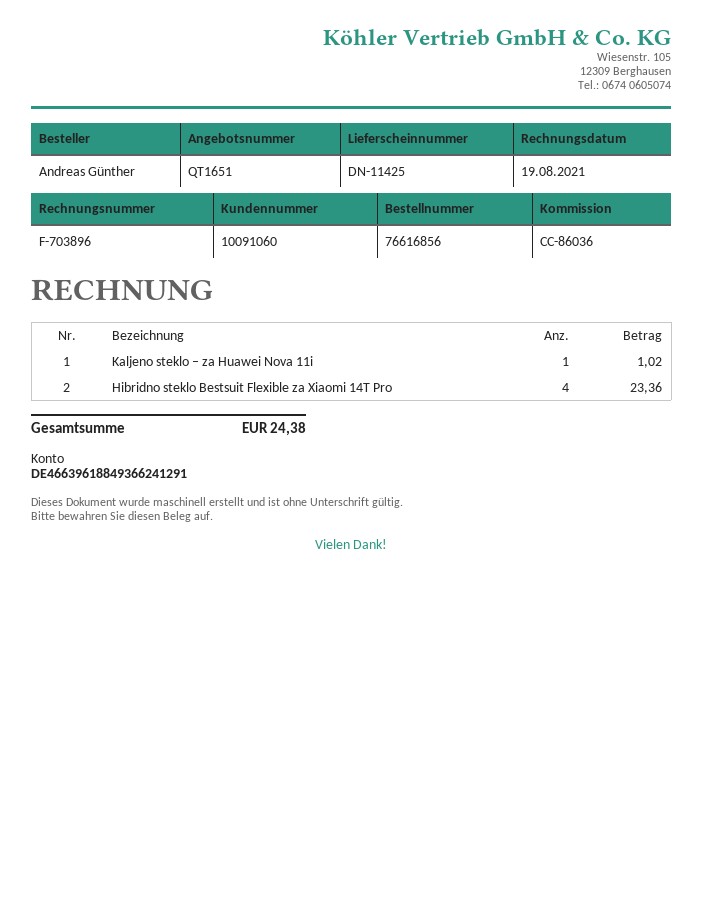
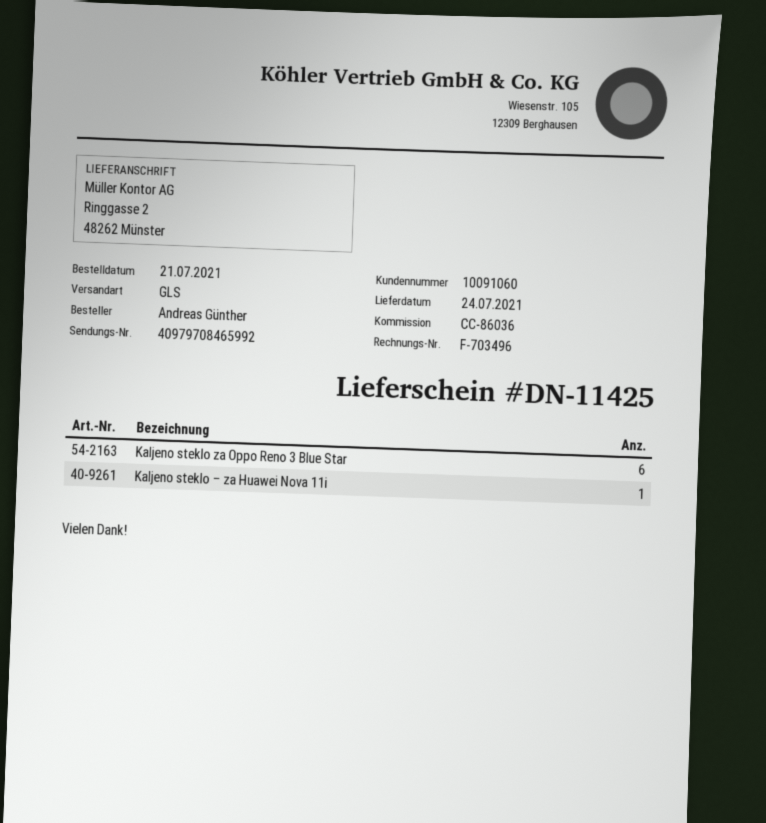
invoice number: F-703896 -> F-703496
Hibridno steklo Bestsuit Flexible za Xiaomi 14T Pro: 4 -> none
Kaljeno steklo za Oppo Reno 3 Blue Star: none -> 6

